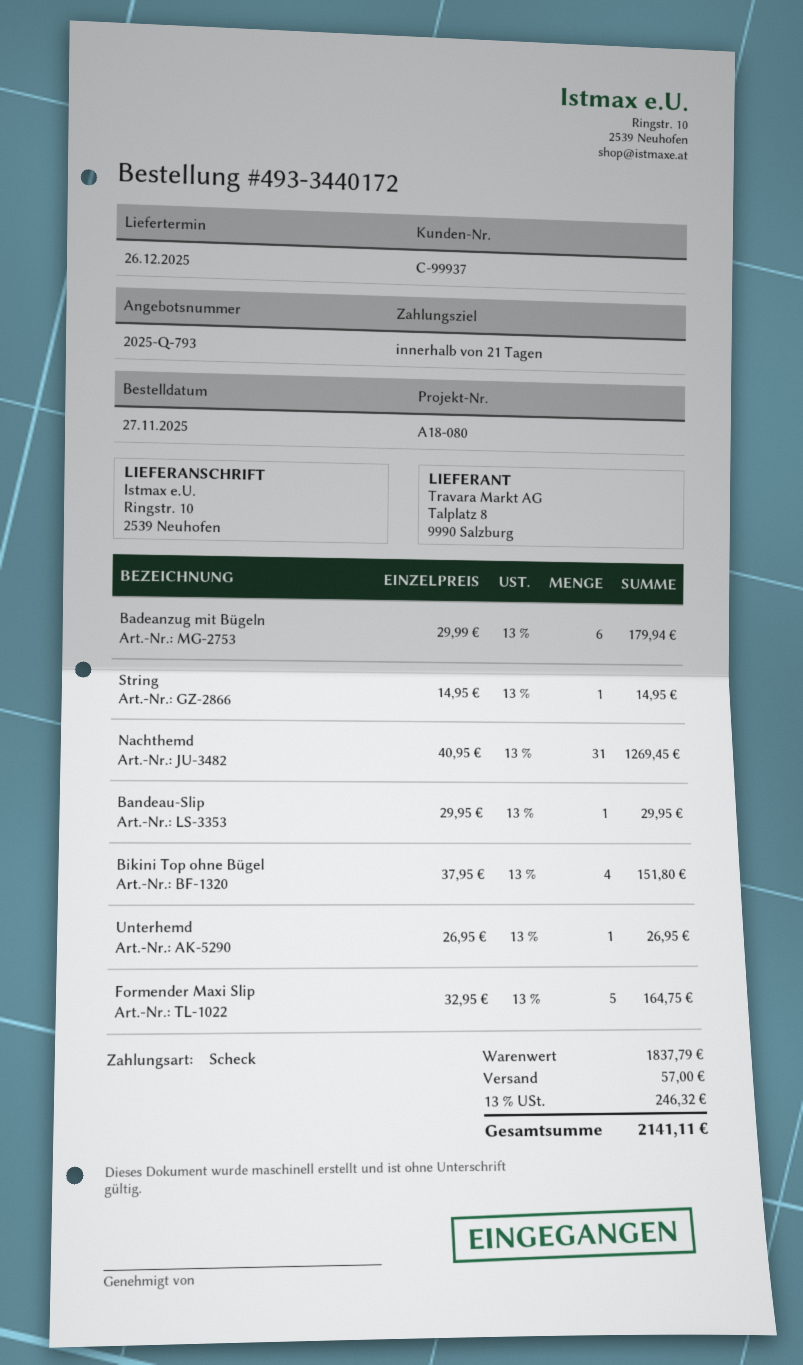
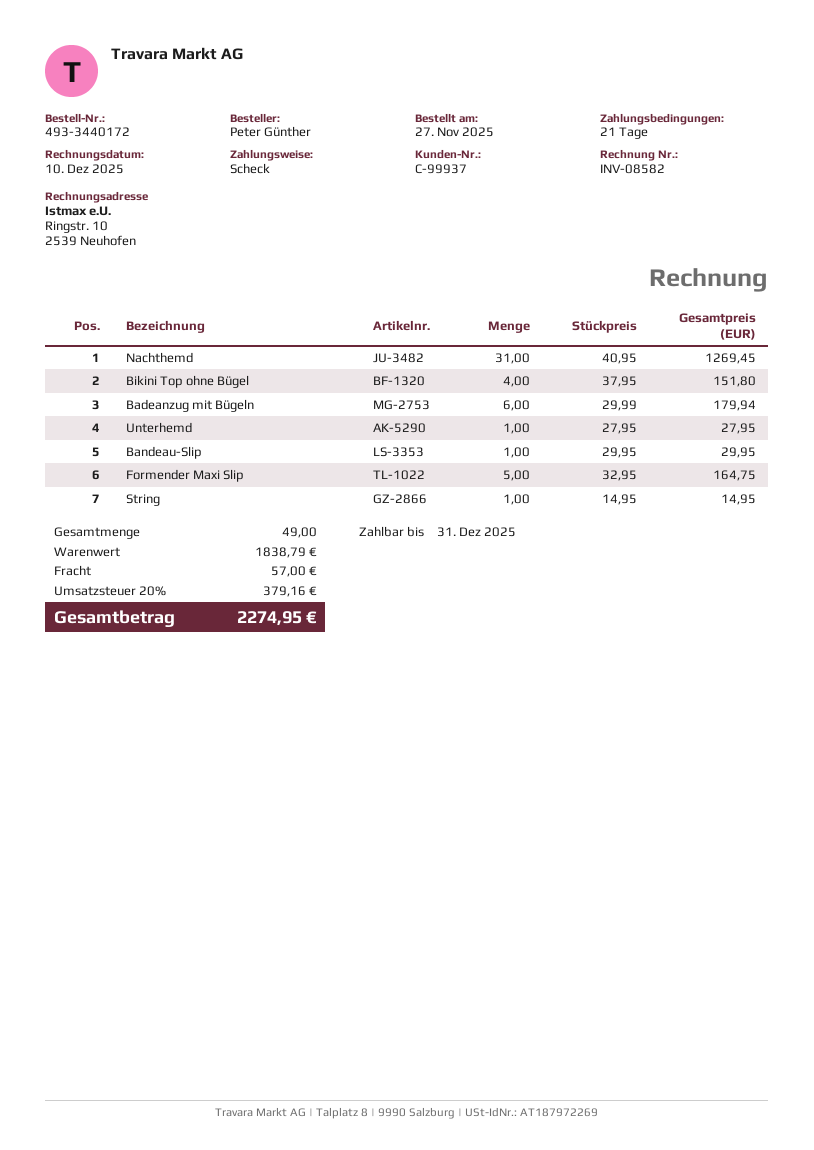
Unterhemd: 1 x 26.95 = 26.95 -> 1 x 27.95 = 27.95
subtotal: 1837.79 -> 1838.79
tax: 13% = 246.32 -> 20% = 379.16
total: 2141.11 -> 2274.95

